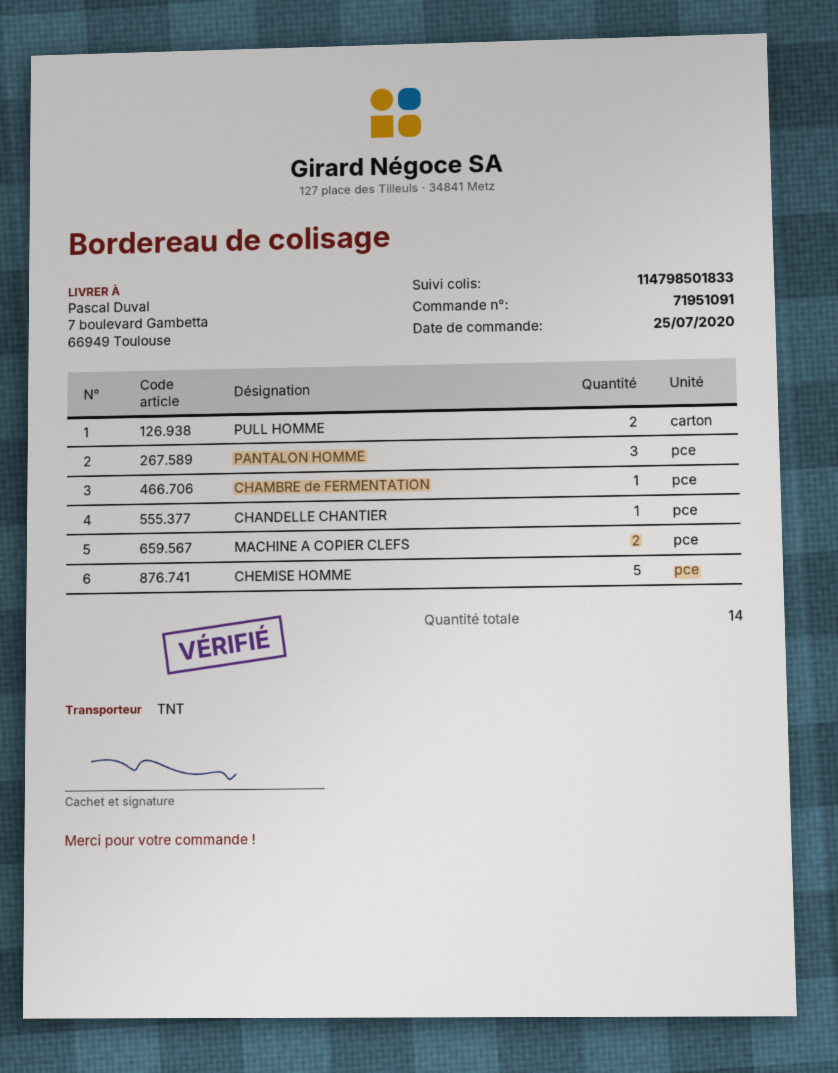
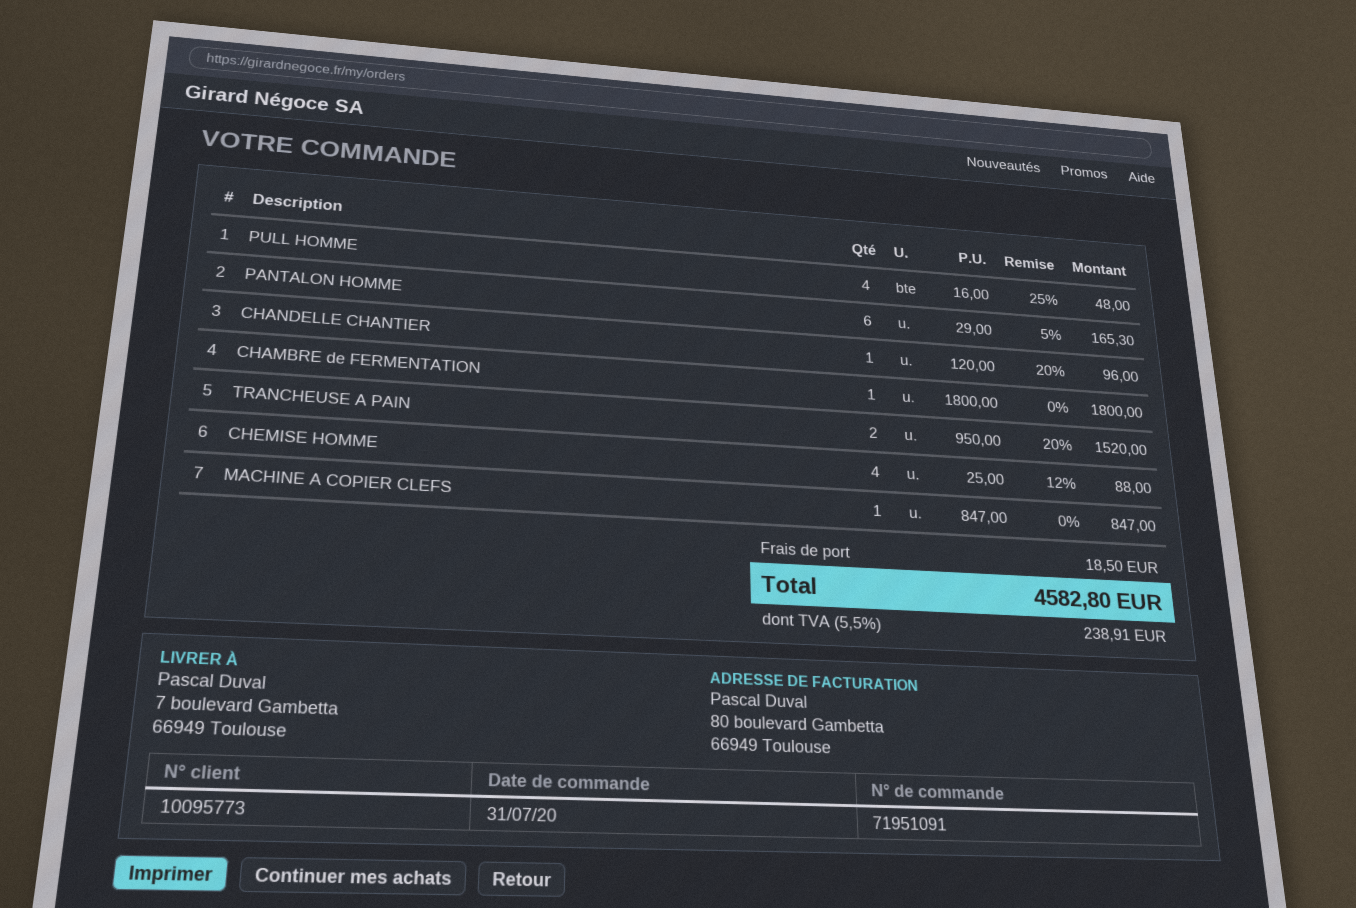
order date: 2020-07-25 -> 2020-07-31
PULL HOMME: 2 -> 4
PANTALON HOMME: 3 -> 6
MACHINE A COPIER CLEFS: 2 -> 1
CHEMISE HOMME: 5 -> 4
TRANCHEUSE A PAIN: none -> 2

